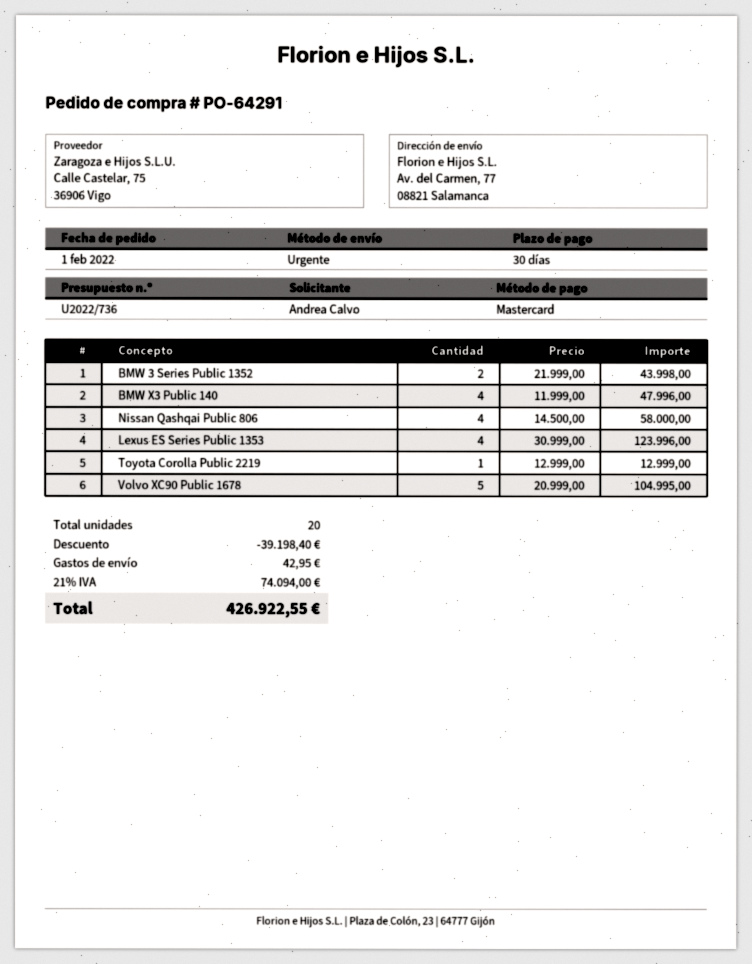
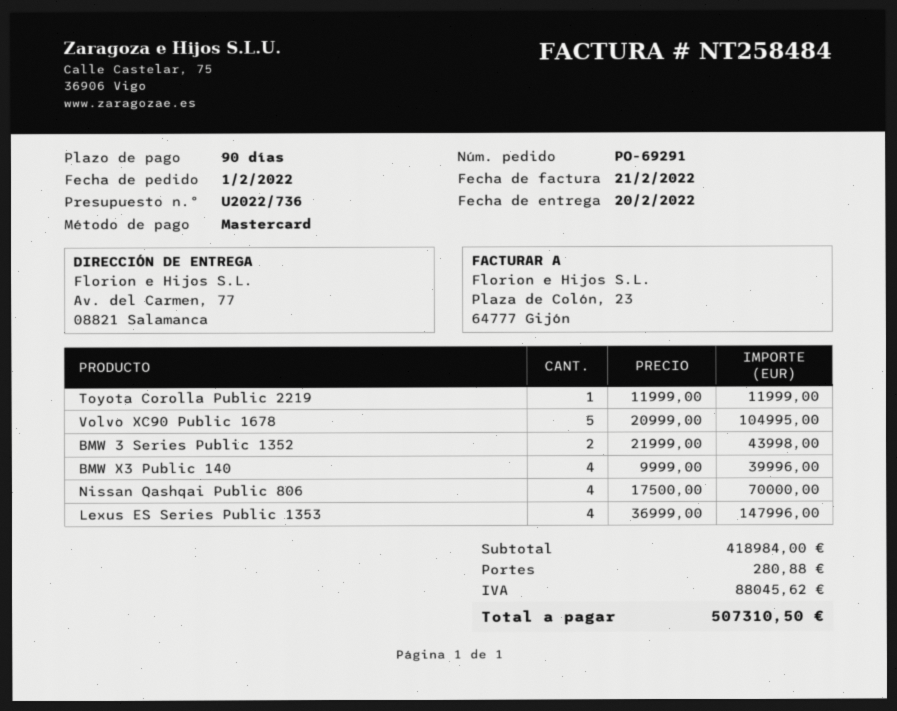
order number: PO-64291 -> PO-69291
payment terms: 30 days -> 90 days
BMW X3 Public 140: 4 x 11999.00 = 47996.00 -> 4 x 9999.00 = 39996.00
Nissan Qashqai Public 806: 4 x 14500.00 = 58000.00 -> 4 x 17500.00 = 70000.00
Lexus ES Series Public 1353: 4 x 30999.00 = 123996.00 -> 4 x 36999.00 = 147996.00
Toyota Corolla Public 2219: 1 x 12999.00 = 12999.00 -> 1 x 11999.00 = 11999.00
discount: 39198.40 -> none
shipping: 42.95 -> 280.88
tax: 74094.00 -> 88045.62
total: 426922.55 -> 507310.50

